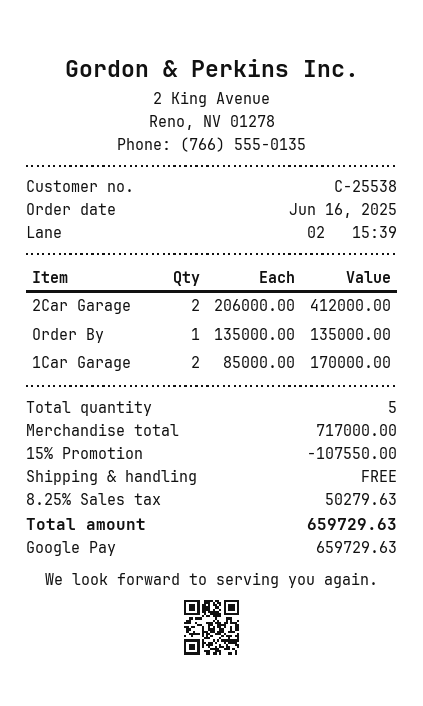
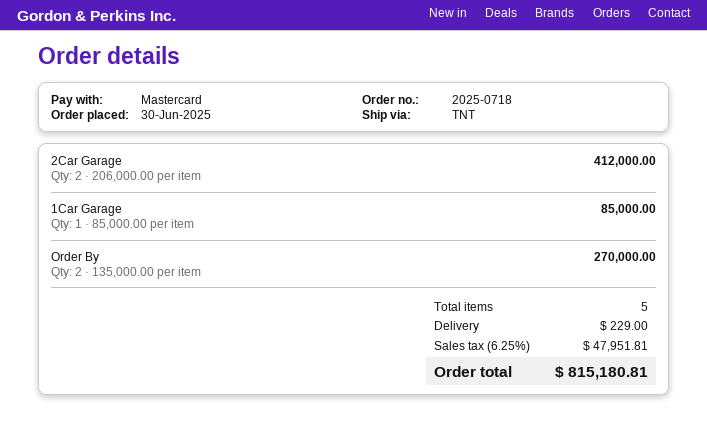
order date: 2025-06-16 -> 2025-06-30
payment method: Google Pay -> Mastercard
Order By: 1 x 135000.00 = 135000.00 -> 2 x 135000.00 = 270000.00
1Car Garage: 2 x 85000.00 = 170000.00 -> 1 x 85000.00 = 85000.00
discount: 15% = 107550.00 -> none
shipping: 0.00 -> 229.00
tax: 8.25% = 50279.63 -> 6.25% = 47951.81
total: 659729.63 -> 815180.81

